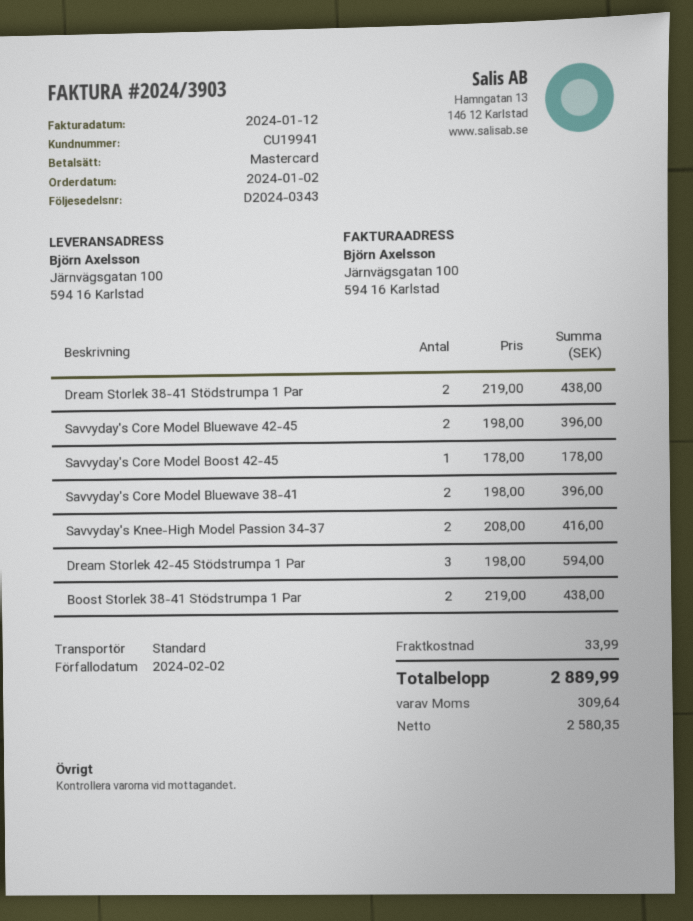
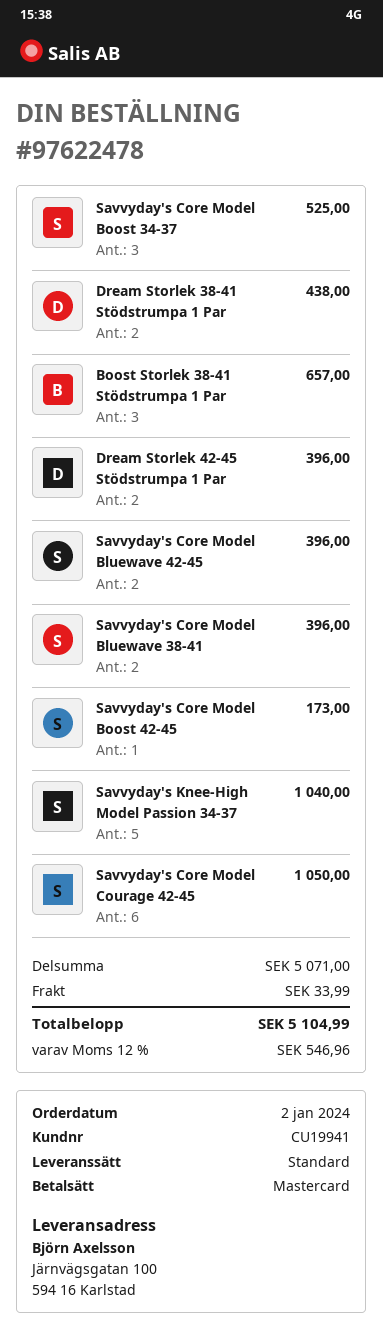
Savvyday's Core Model Boost 42-45: 1 for 178.00 -> 1 for 173.00
Savvyday's Knee-High Model Passion 34-37: 2 for 416.00 -> 5 for 1040.00
Dream Storlek 42-45 Stödstrumpa 1 Par: 3 for 594.00 -> 2 for 396.00
Boost Storlek 38-41 Stödstrumpa 1 Par: 2 for 438.00 -> 3 for 657.00
Savvyday's Core Model Boost 34-37: none -> 3 for 525.00
Savvyday's Core Model Courage 42-45: none -> 6 for 1050.00
tax: 309.64 -> 546.96
total: 2889.99 -> 5104.99

